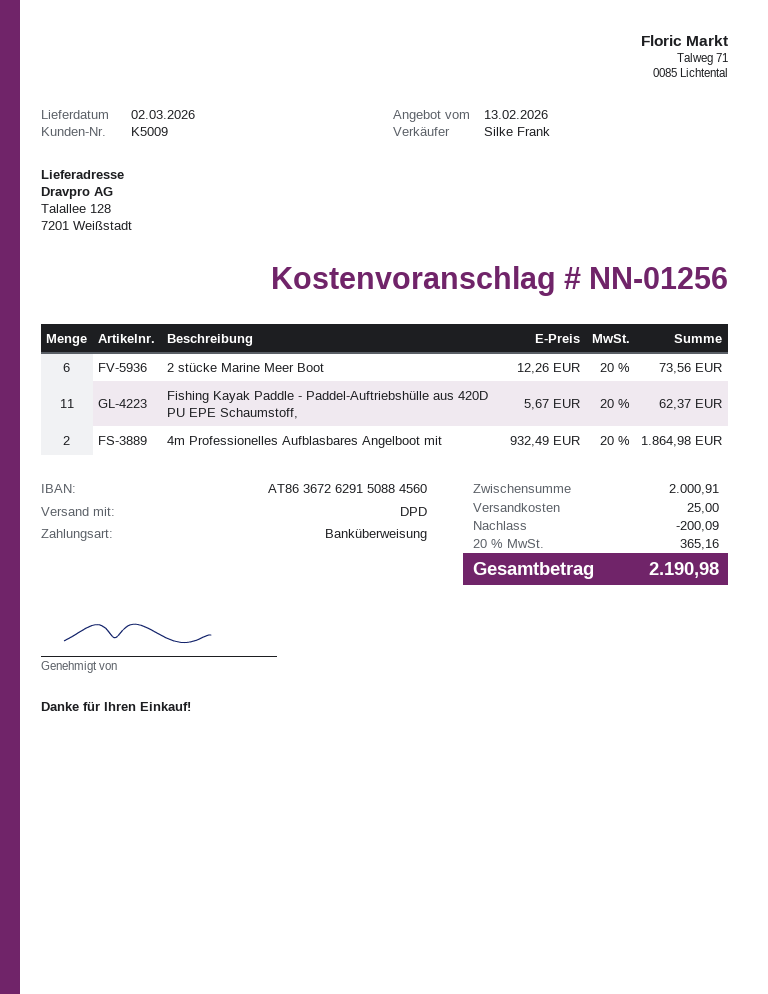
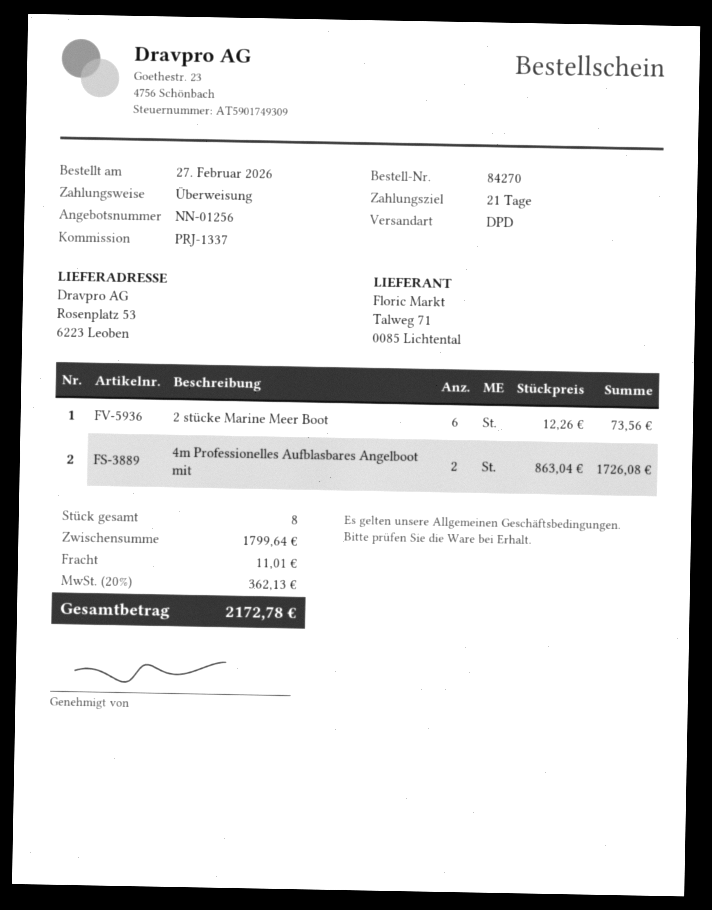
ship to: Talallee 128, 7201 Weißstadt -> Rosenplatz 53, 6223 Leoben
Fishing Kayak Paddle - Paddel-Auftriebshülle aus 420D PU EPE Schaumstoff,: 11 x 5.67 = 62.37 -> none
4m Professionelles Aufblasbares Angelboot mit: 2 x 932.49 = 1864.98 -> 2 x 863.04 = 1726.08
subtotal: 2000.91 -> 1799.64
discount: 200.09 -> none
shipping: 25.00 -> 11.01
tax: 20% = 365.16 -> 20% = 362.13
total: 2190.98 -> 2172.78

